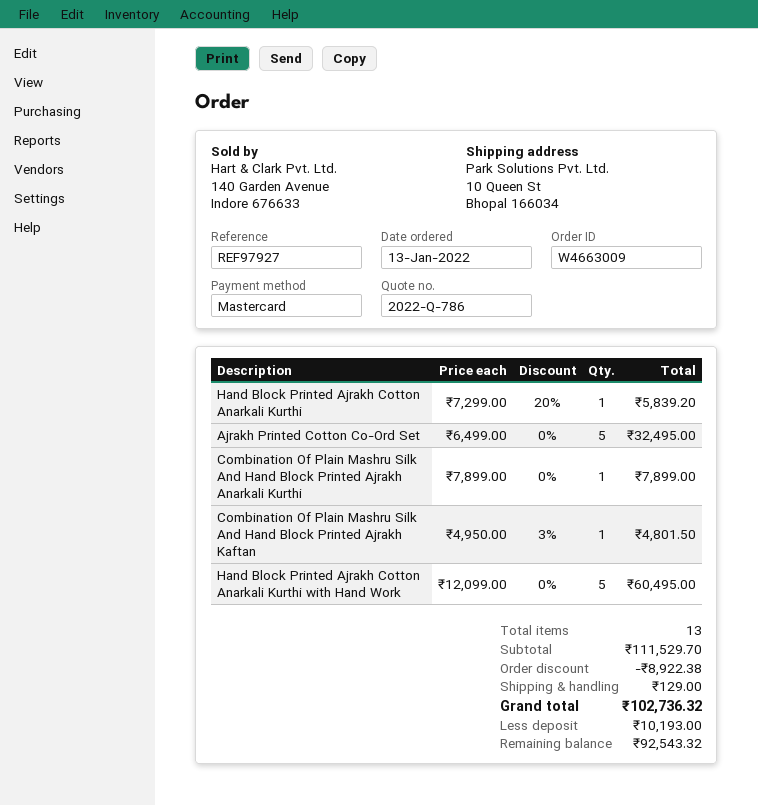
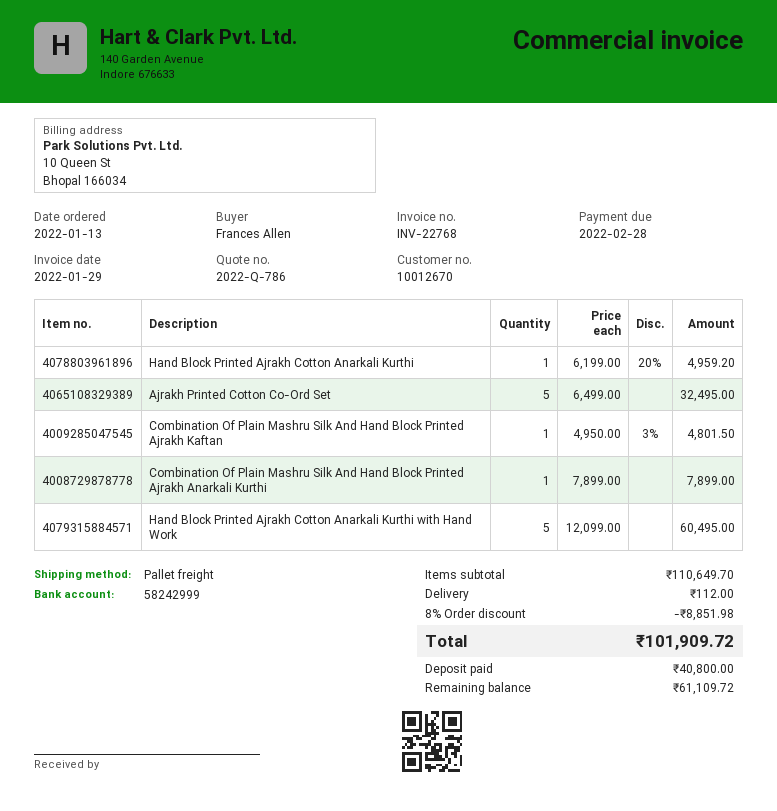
Hand Block Printed Ajrakh Cotton Anarkali Kurthi: 1 x 7299.00 - 20% = 5839.20 -> 1 x 6199.00 - 20% = 4959.20
subtotal: 111529.70 -> 110649.70
discount: 8922.38 -> 8851.98
shipping: 129.00 -> 112.00
total: 102736.32 -> 101909.72
deposit: 10193.00 -> 40800.00
balance: 92543.32 -> 61109.72

